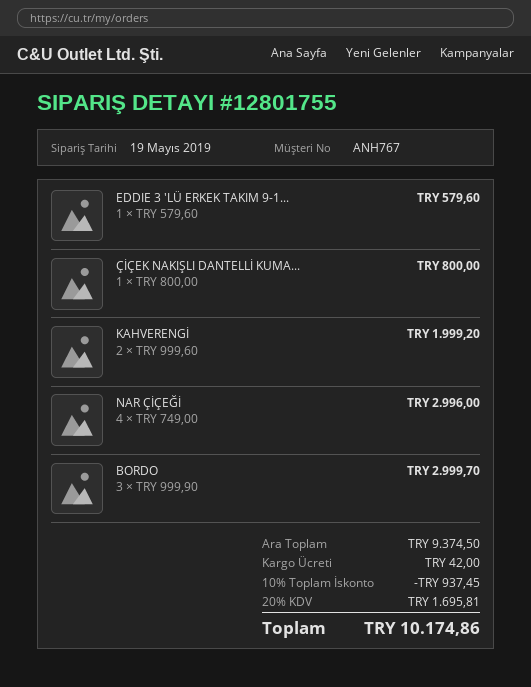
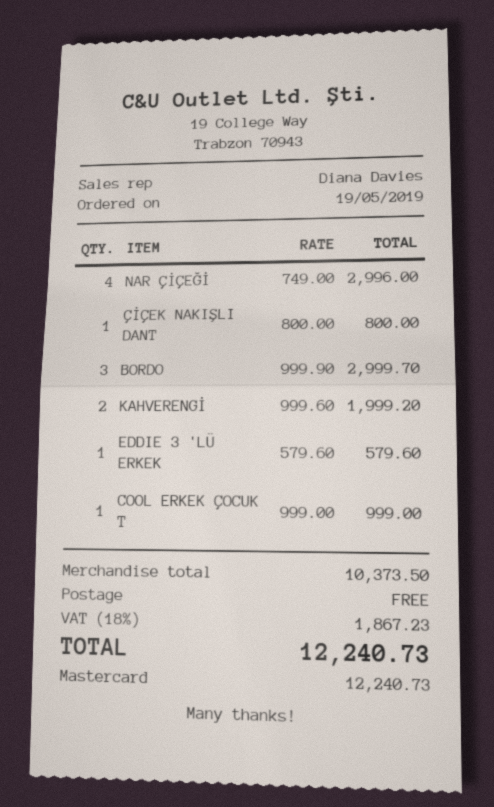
COOL ERKEK ÇOCUK T: none -> 1 x 999.00 = 999.00
subtotal: 9374.50 -> 10373.50
discount: 10% = 937.45 -> none
shipping: 42.00 -> 0.00
tax: 20% = 1695.81 -> 18% = 1867.23
total: 10174.86 -> 12240.73

